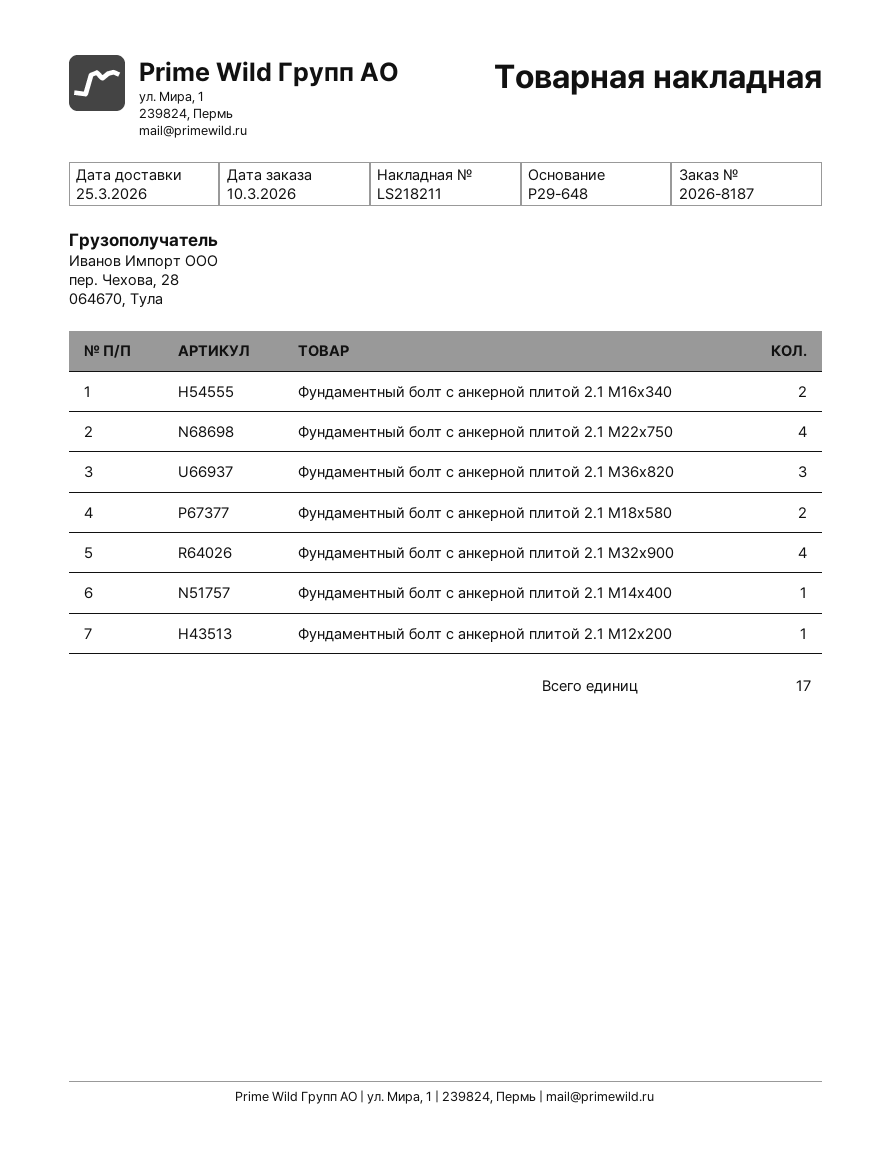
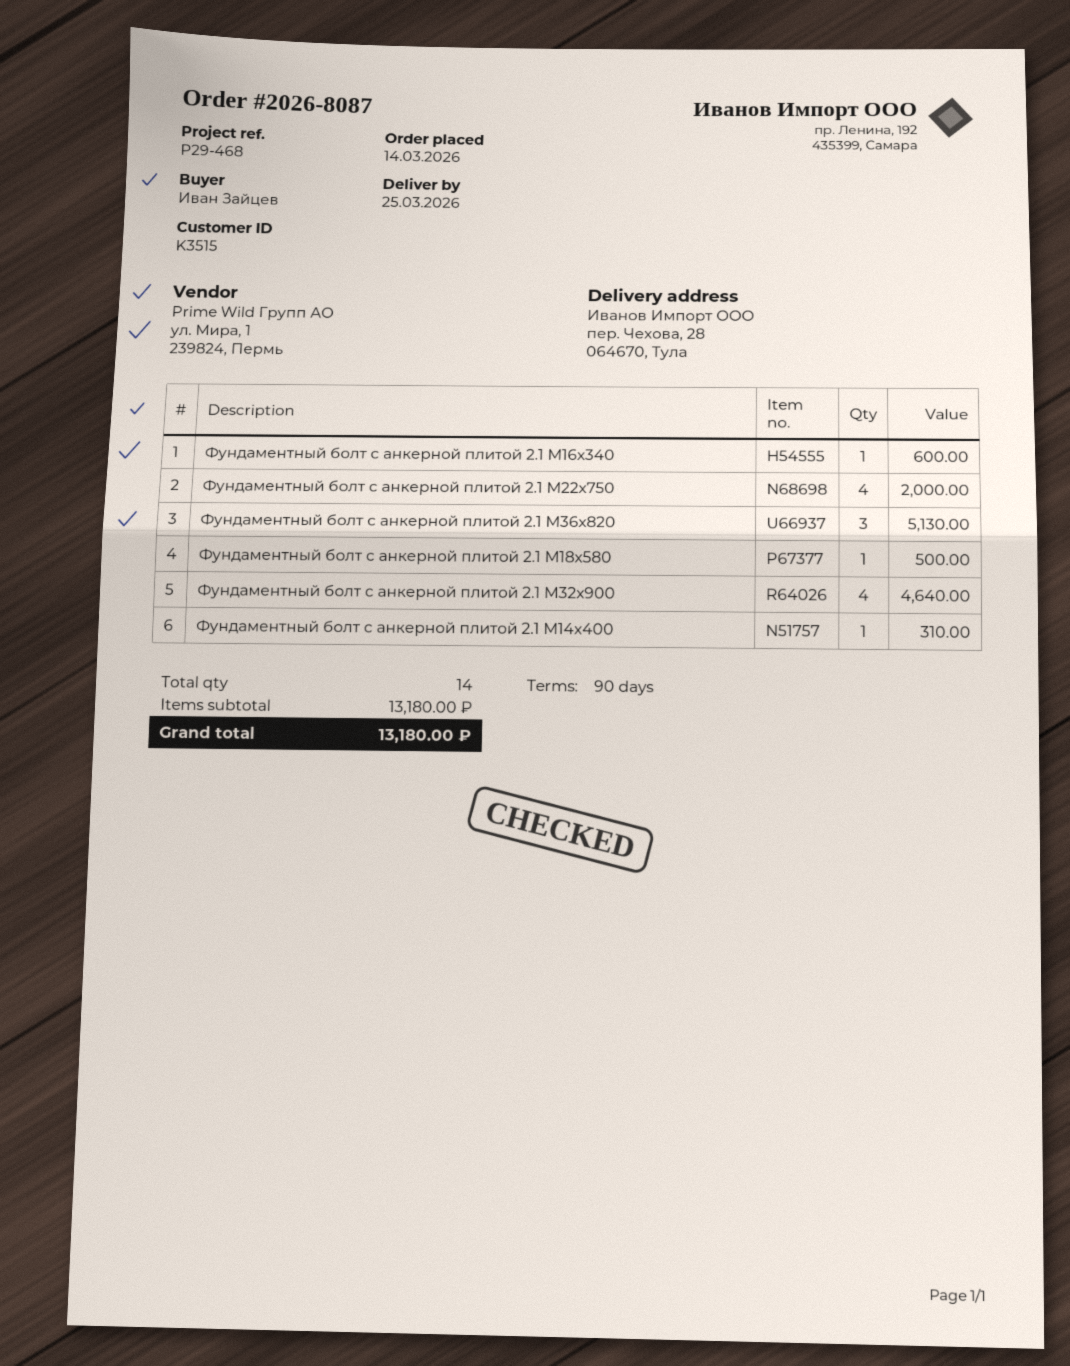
order number: 2026-8187 -> 2026-8087
order date: 2026-03-10 -> 2026-03-14
reference: P29-648 -> P29-468
Фундаментный болт с анкерной плитой 2.1 М16х340: 2 -> 1
Фундаментный болт с анкерной плитой 2.1 М18х580: 2 -> 1
Фундаментный болт с анкерной плитой 2.1 М12х200: 1 -> none
total quantity: 17 -> 14

